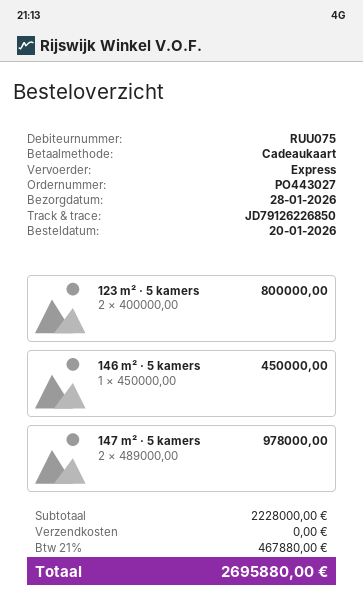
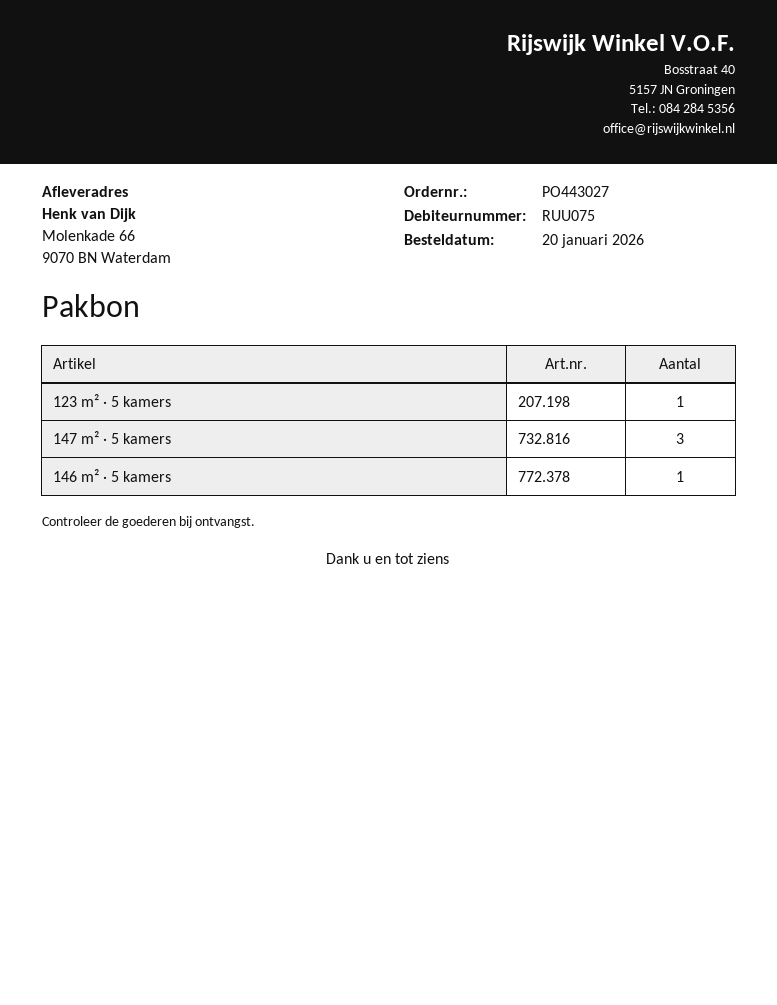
123 m² · 5 kamers: 2 -> 1
147 m² · 5 kamers: 2 -> 3

